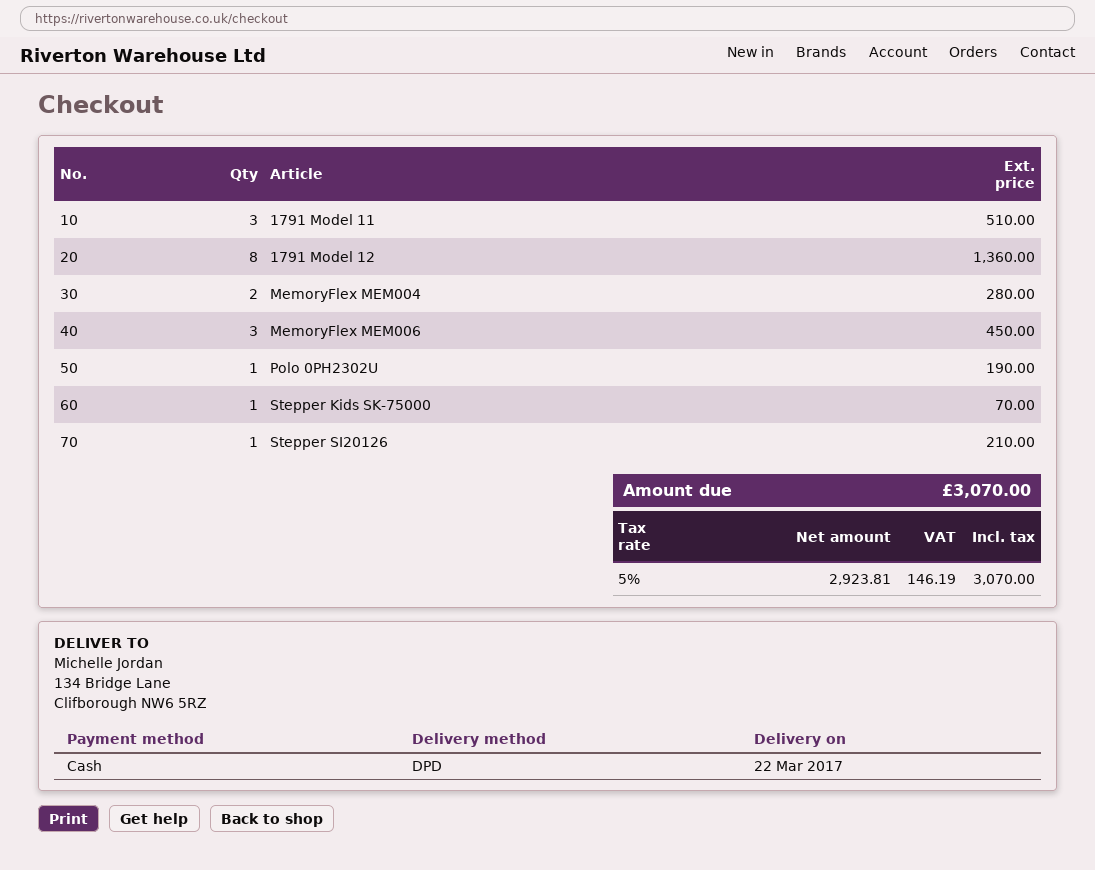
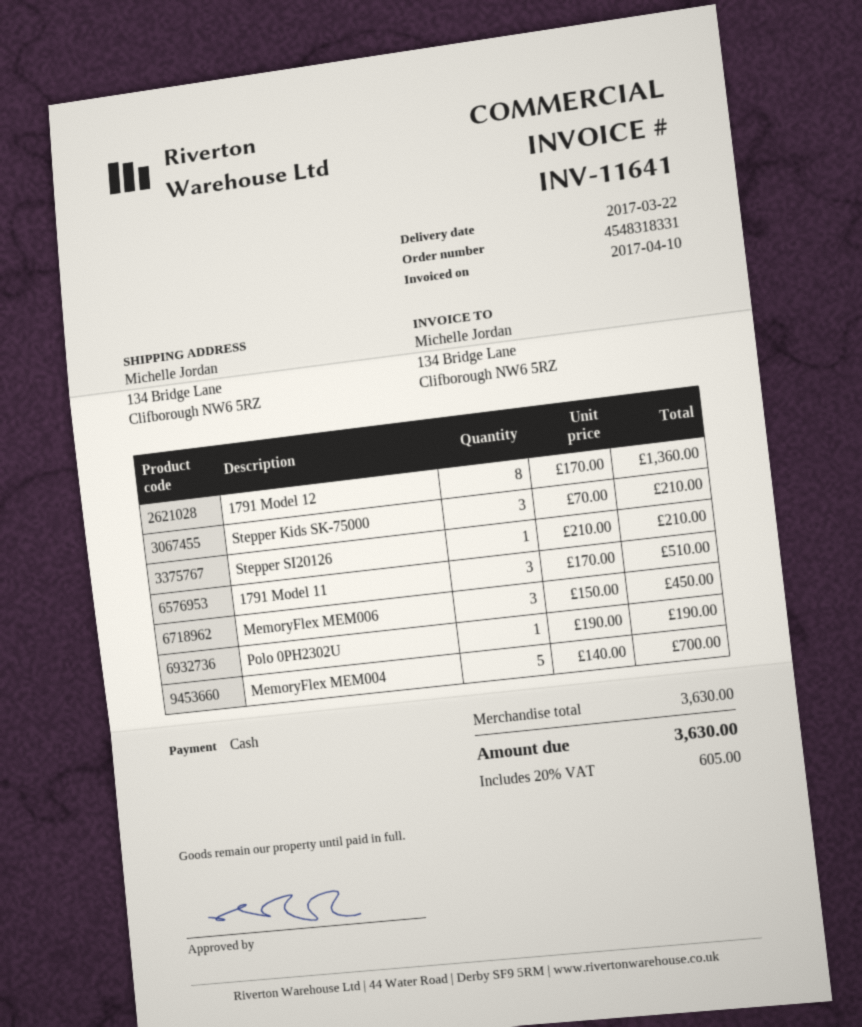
MemoryFlex MEM004: 2 for 280.00 -> 5 for 700.00
Stepper Kids SK-75000: 1 for 70.00 -> 3 for 210.00
tax: 5% = 146.19 -> 20% = 605.00
total: 3070.00 -> 3630.00

